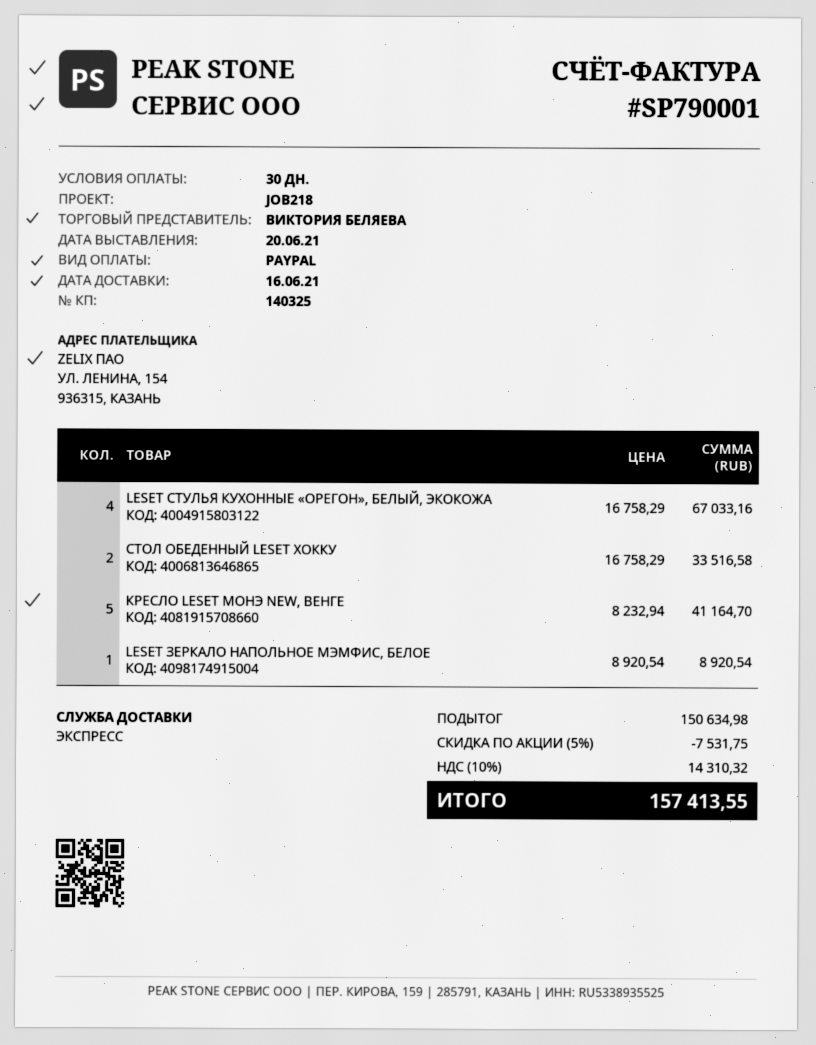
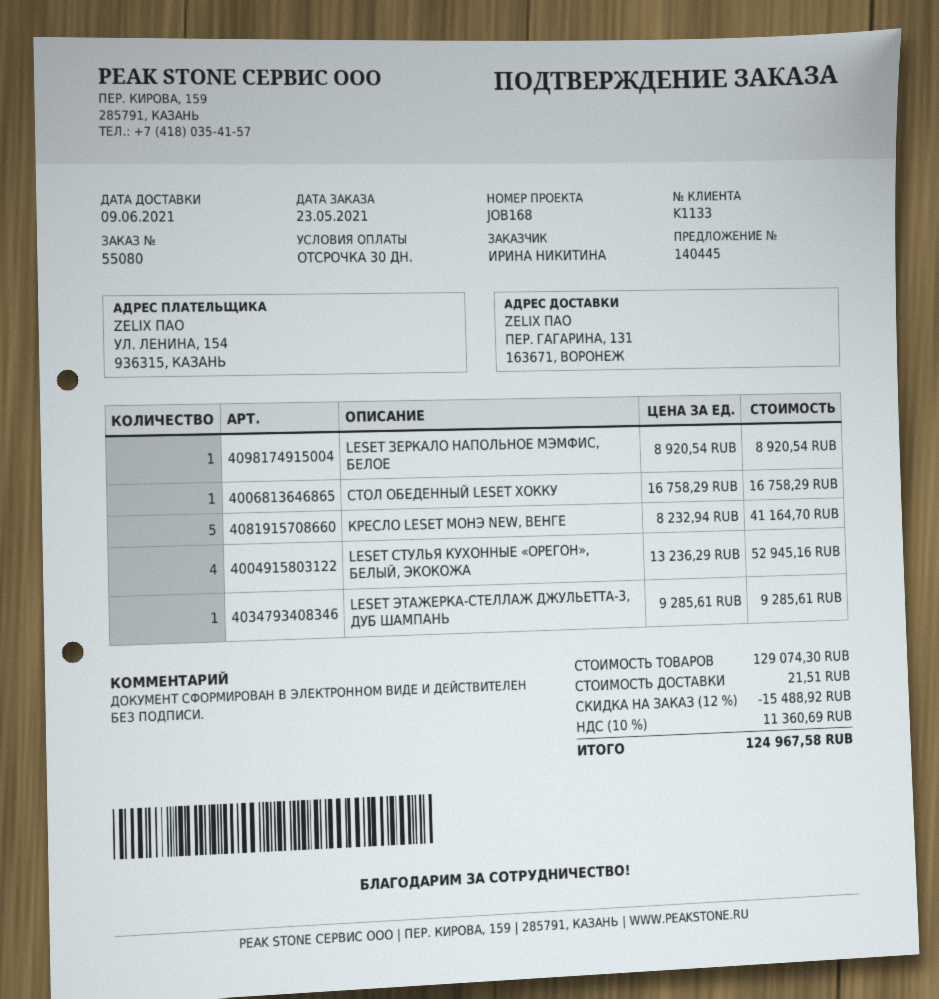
quote number: 140325 -> 140445
delivery date: 2021-06-16 -> 2021-06-09
reference: JOB218 -> JOB168
LESET СТУЛЬЯ КУХОННЫЕ «ОРЕГОН», БЕЛЫЙ, ЭКОКОЖА: 4 x 16758.29 = 67033.16 -> 4 x 13236.29 = 52945.16
СТОЛ ОБЕДЕННЫЙ LESET ХОККУ: 2 x 16758.29 = 33516.58 -> 1 x 16758.29 = 16758.29
LESET ЭТАЖЕРКА-СТЕЛЛАЖ ДЖУЛЬЕТТА-3, ДУБ ШАМПАНЬ: none -> 1 x 9285.61 = 9285.61
subtotal: 150634.98 -> 129074.30
discount: 5% = 7531.75 -> 12% = 15488.92
shipping: none -> 21.51
tax: 10% = 14310.32 -> 10% = 11360.69
total: 157413.55 -> 124967.58

